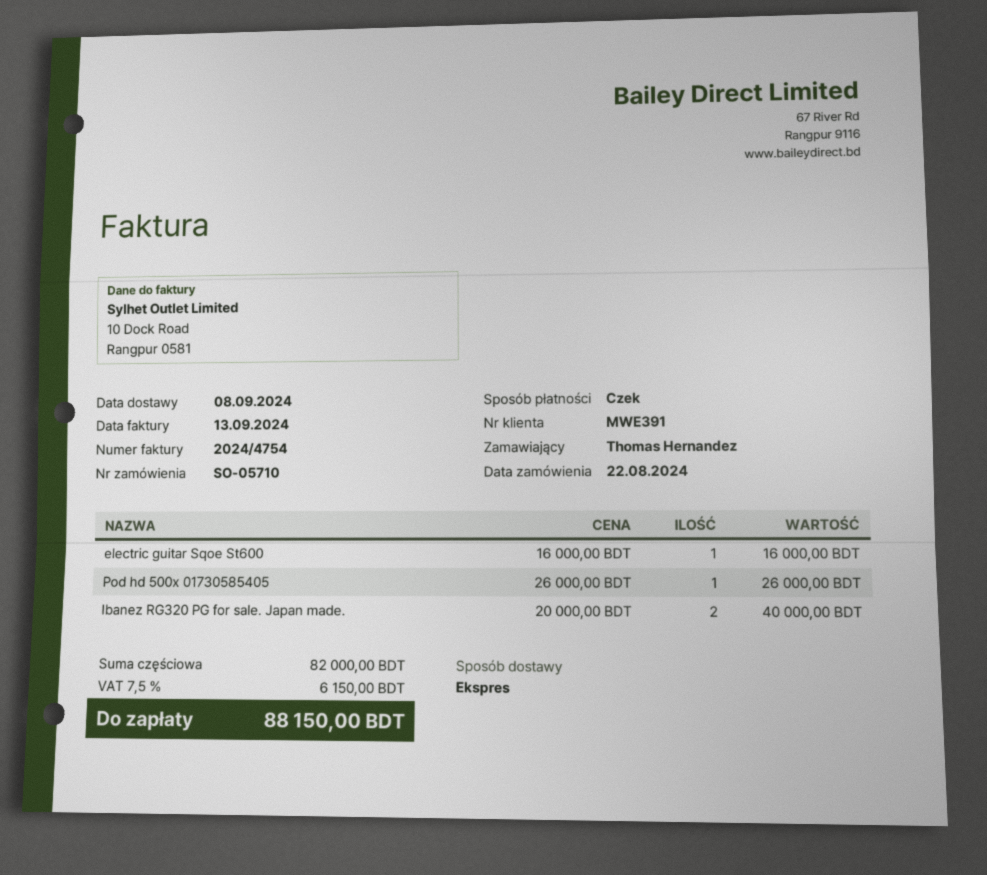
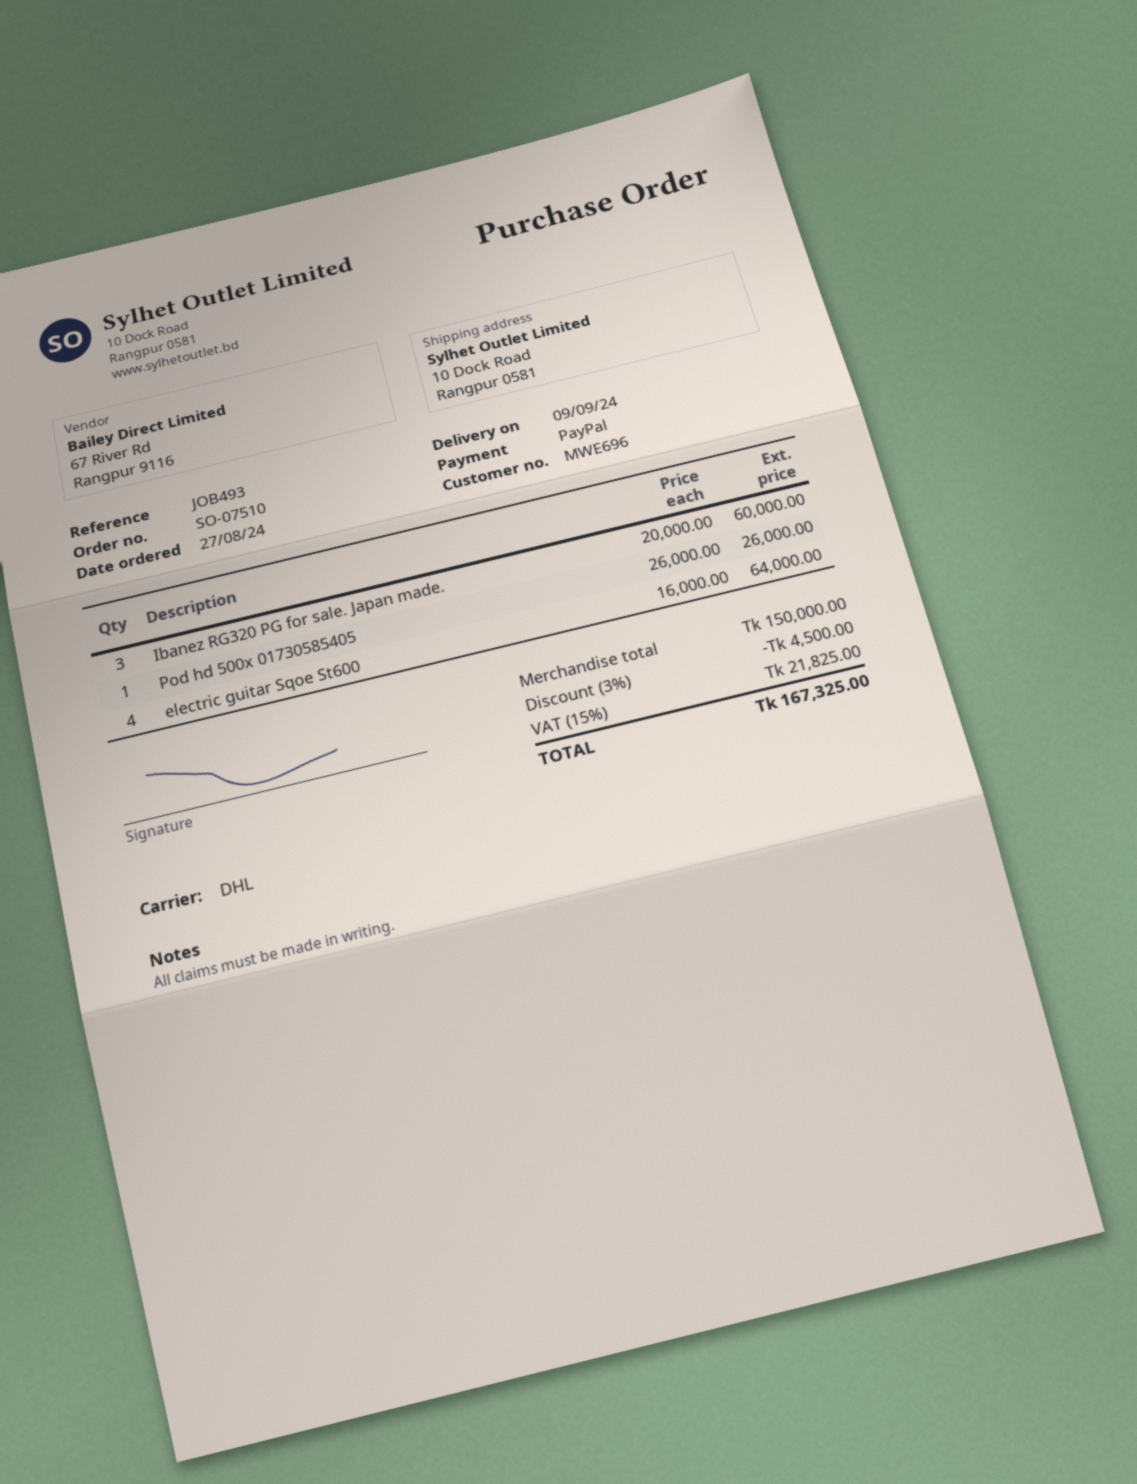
order number: SO-05710 -> SO-07510
order date: 2024-08-22 -> 2024-08-27
delivery date: 2024-09-08 -> 2024-09-09
customer number: MWE391 -> MWE696
payment method: cheque -> PayPal
shipping method: express -> DHL
electric guitar Sqoe St600: 1 x 16000.00 = 16000.00 -> 4 x 16000.00 = 64000.00
Ibanez RG320 PG for sale. Japan made.: 2 x 20000.00 = 40000.00 -> 3 x 20000.00 = 60000.00
subtotal: 82000.00 -> 150000.00
discount: none -> 3% = 4500.00
tax: 7.5% = 6150.00 -> 15% = 21825.00
total: 88150.00 -> 167325.00

